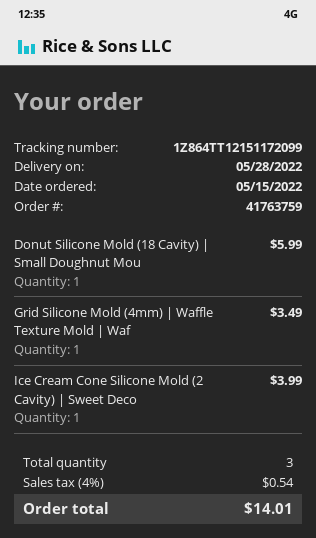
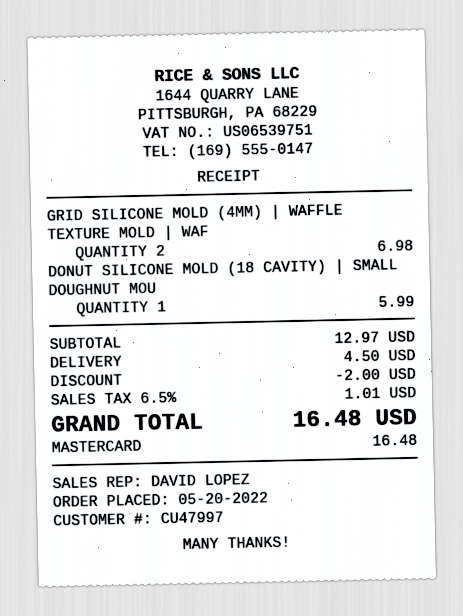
order date: 2022-05-15 -> 2022-05-20
Grid Silicone Mold (4mm) | Waffle Texture Mold | Waf: 1 for 3.49 -> 2 for 6.98
Ice Cream Cone Silicone Mold (2 Cavity) | Sweet Deco: 1 for 3.99 -> none
discount: none -> 2.00
shipping: none -> 4.50
tax: 4% = 0.54 -> 6.5% = 1.01
total: 14.01 -> 16.48

